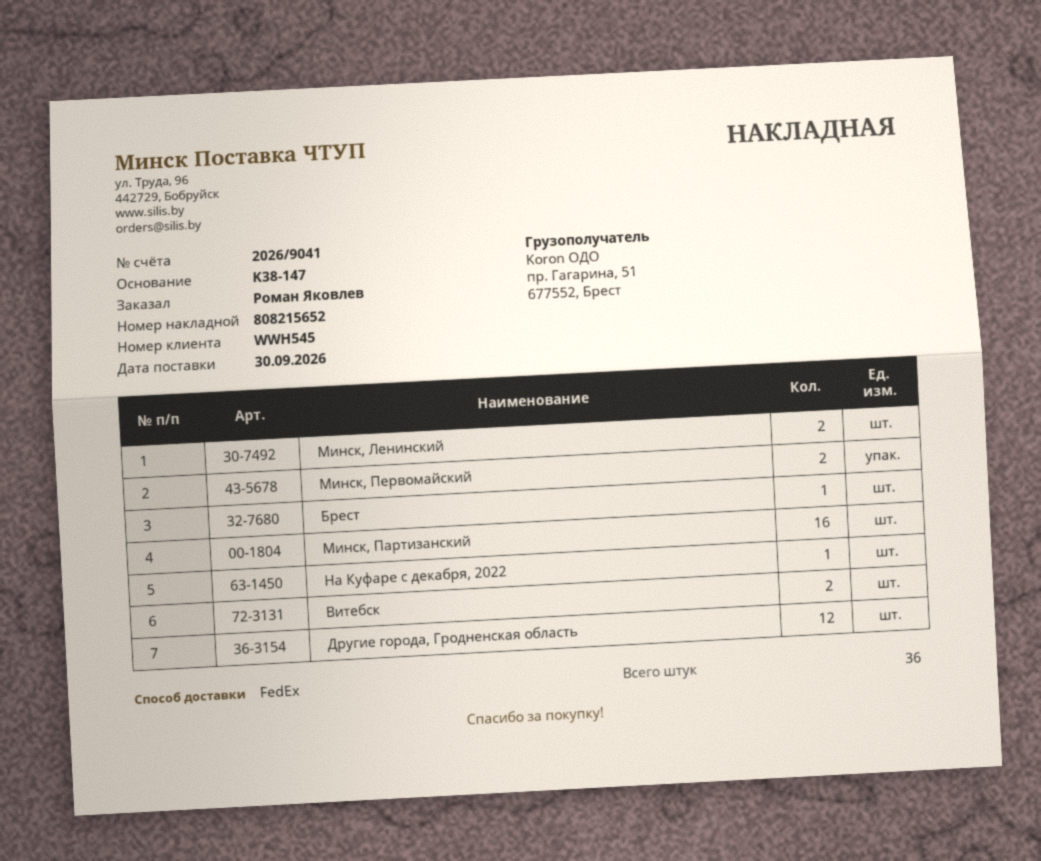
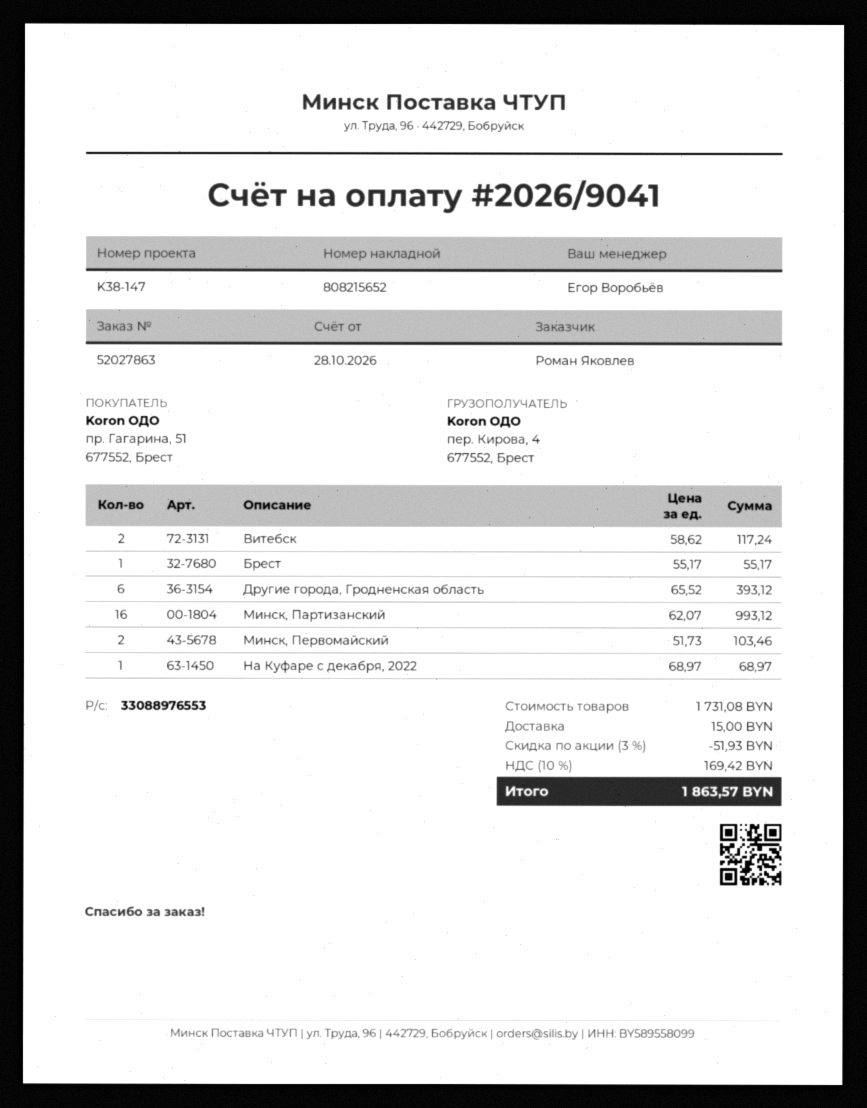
ship to: пр. Гагарина, 51, 677552, Брест -> пер. Кирова, 4, 677552, Брест
Минск, Ленинский: 2 -> none
Другие города, Гродненская область: 12 -> 6

